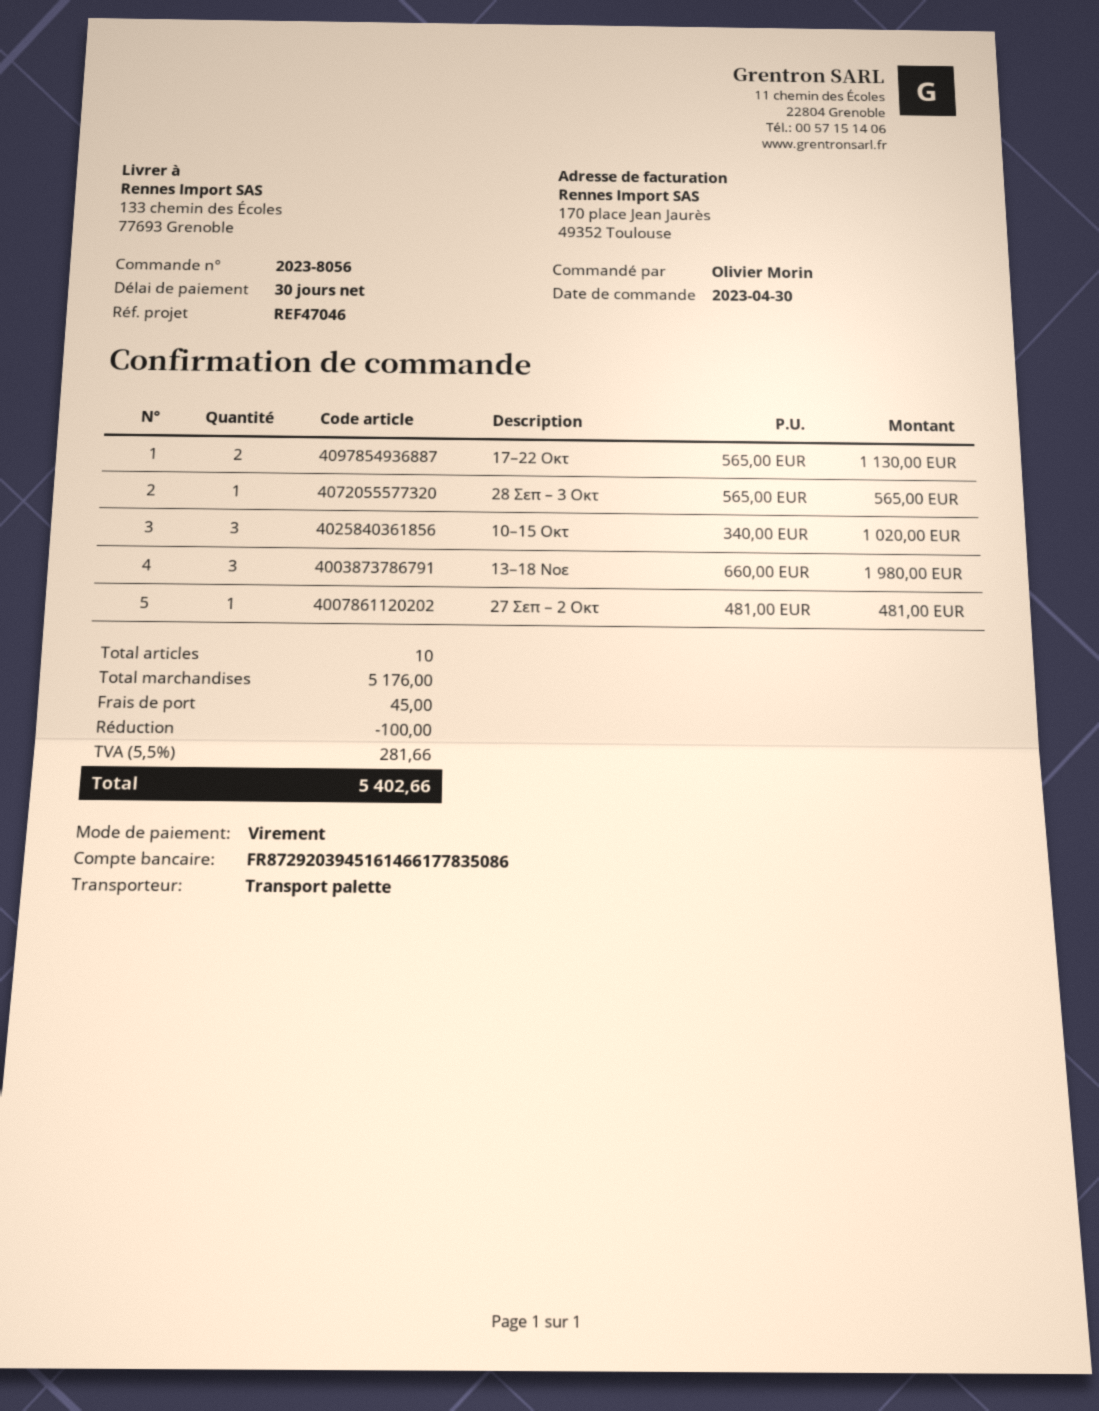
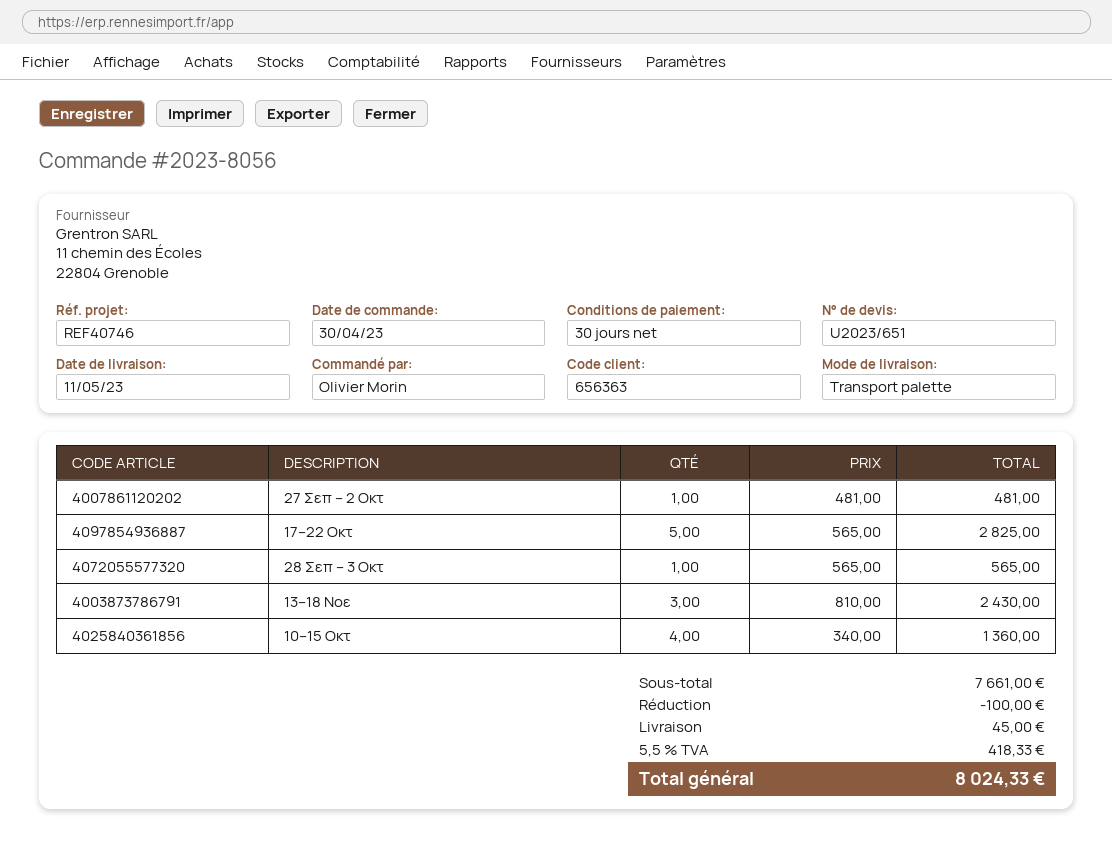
reference: REF47046 -> REF40746
17–22 Οκτ: 2 x 565.00 = 1130.00 -> 5 x 565.00 = 2825.00
10–15 Οκτ: 3 x 340.00 = 1020.00 -> 4 x 340.00 = 1360.00
13–18 Νοε: 3 x 660.00 = 1980.00 -> 3 x 810.00 = 2430.00
subtotal: 5176.00 -> 7661.00
tax: 5.5% = 281.66 -> 5.5% = 418.33
total: 5402.66 -> 8024.33

